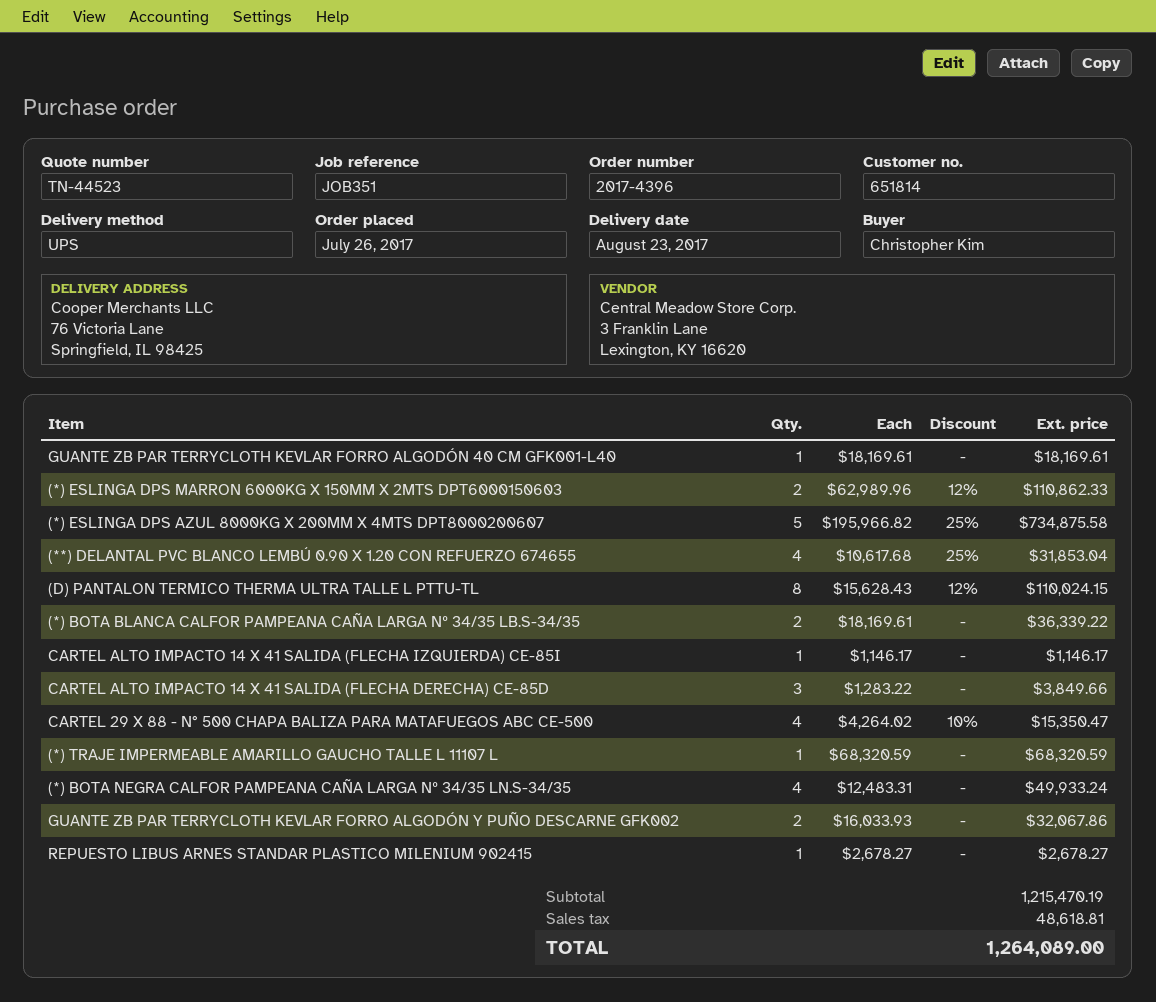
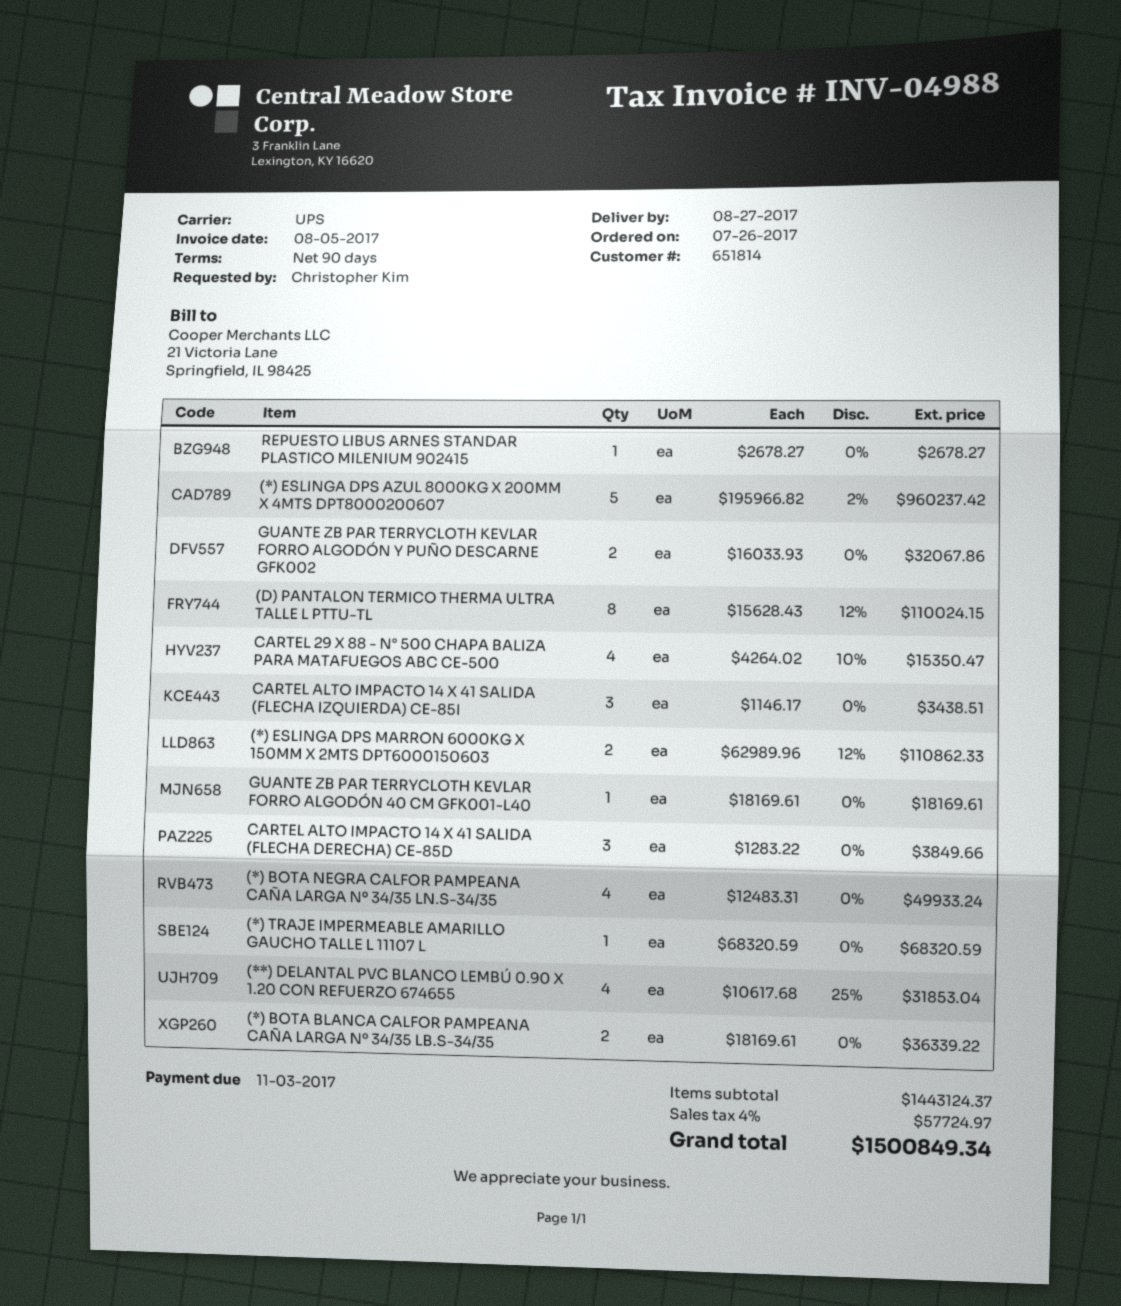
delivery date: 2017-08-23 -> 2017-08-27
(*) ESLINGA DPS AZUL 8000KG X 200MM X 4MTS DPT8000200607: 5 x 195966.82 - 25% = 734875.58 -> 5 x 195966.82 - 2% = 960237.42
CARTEL ALTO IMPACTO 14 X 41 SALIDA (FLECHA IZQUIERDA) CE-85I: 1 x 1146.17 = 1146.17 -> 3 x 1146.17 = 3438.51
subtotal: 1215470.19 -> 1443124.37
tax: 48618.81 -> 57724.97
total: 1264089.00 -> 1500849.34

